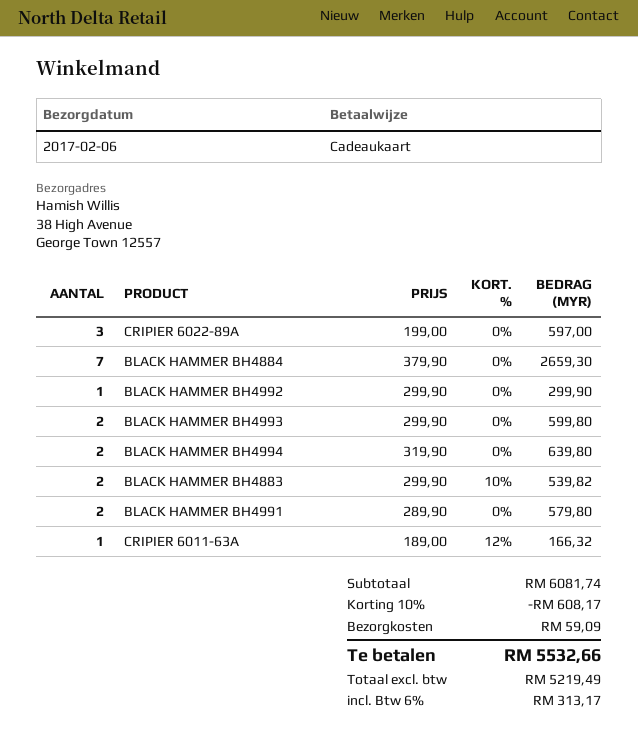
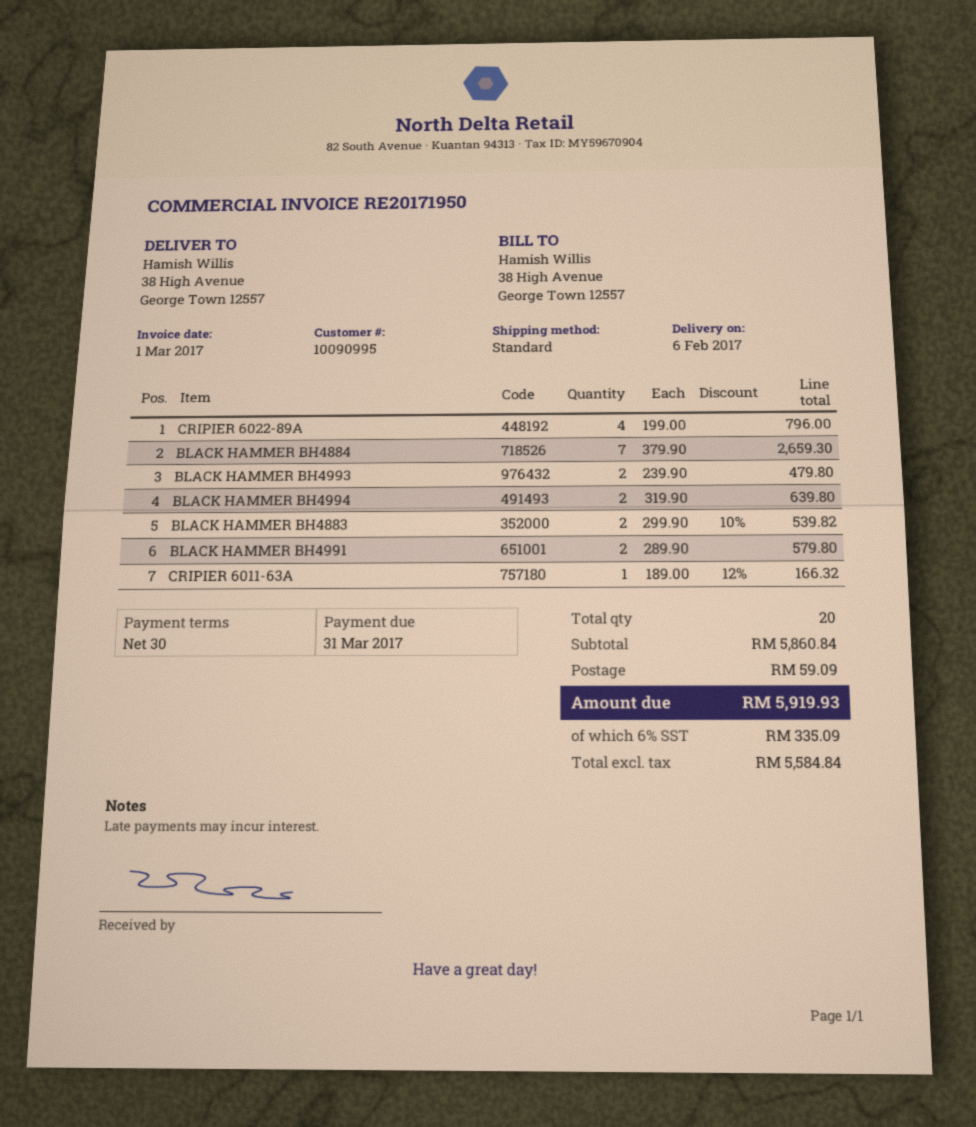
CRIPIER 6022-89A: 3 x 199.00 = 597.00 -> 4 x 199.00 = 796.00
BLACK HAMMER BH4992: 1 x 299.90 = 299.90 -> none
BLACK HAMMER BH4993: 2 x 299.90 = 599.80 -> 2 x 239.90 = 479.80
subtotal: 6081.74 -> 5860.84
discount: 10% = 608.17 -> none
net: 5219.49 -> 5584.84
tax: 6% = 313.17 -> 6% = 335.09
total: 5532.66 -> 5919.93

